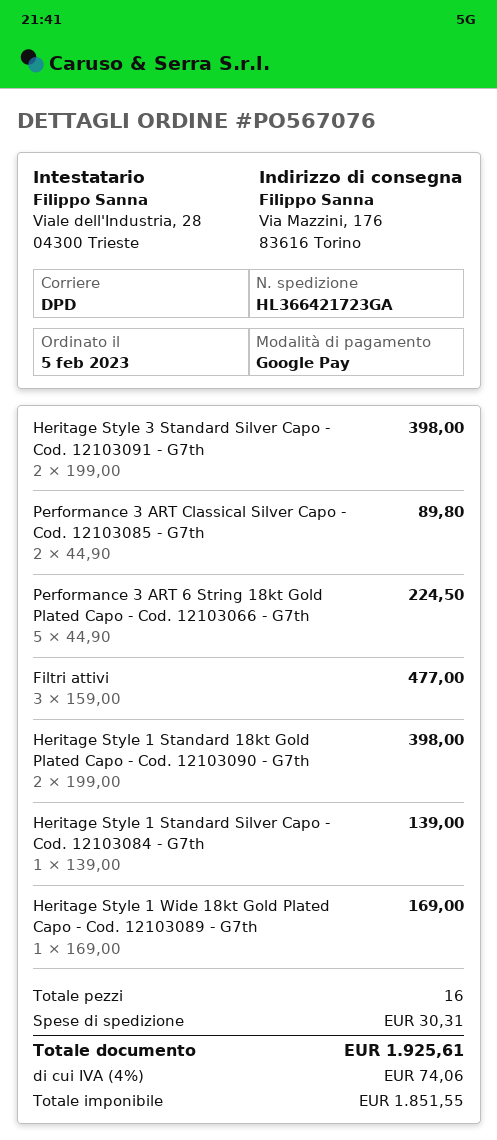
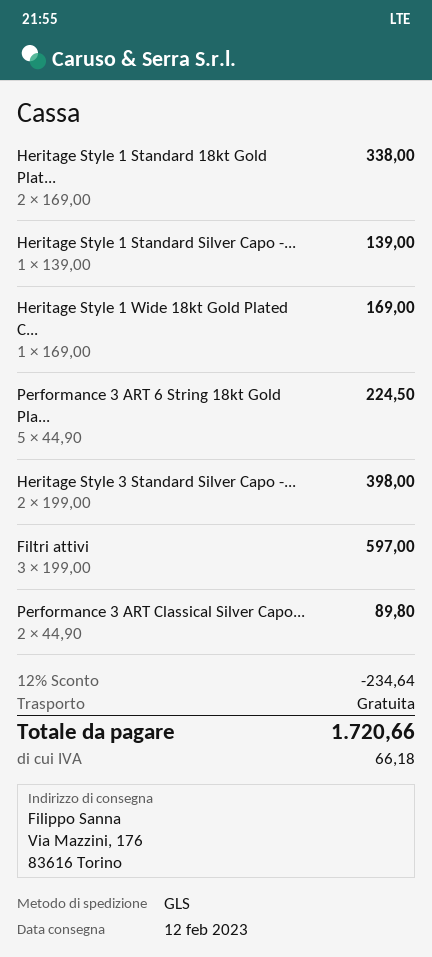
shipping method: DPD -> GLS
Filtri attivi: 3 x 159.00 = 477.00 -> 3 x 199.00 = 597.00
Heritage Style 1 Standard 18kt Gold Plated Capo - Cod. 12103090 - G7th: 2 x 199.00 = 398.00 -> 2 x 169.00 = 338.00
discount: none -> 12% = 234.64
shipping: 30.31 -> 0.00
tax: 74.06 -> 66.18
total: 1925.61 -> 1720.66

